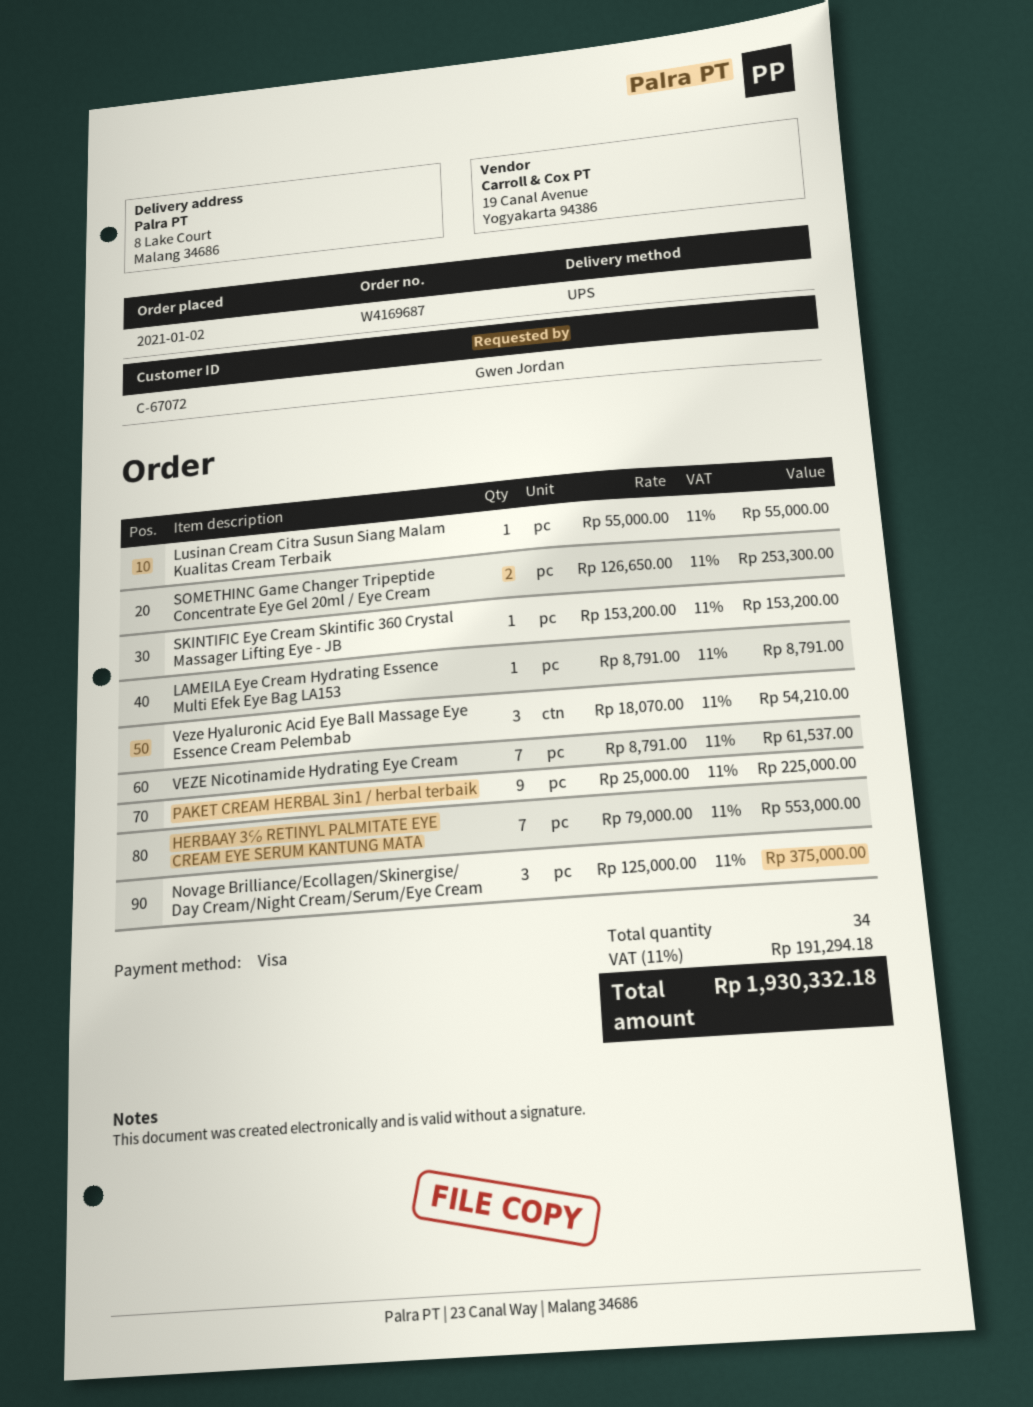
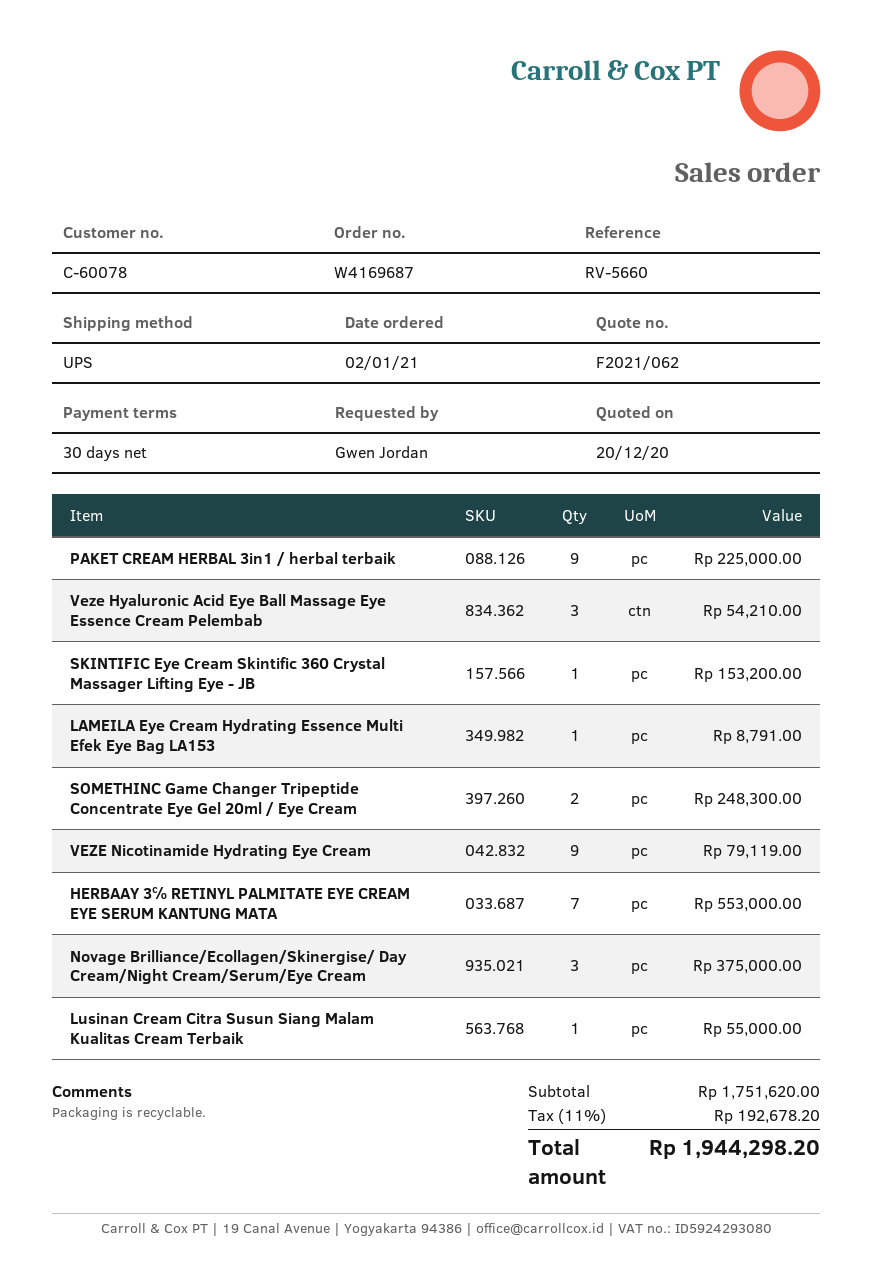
customer number: C-67072 -> C-60078
SOMETHINC Game Changer Tripeptide Concentrate Eye Gel 20ml / Eye Cream: 2 for 253300.00 -> 2 for 248300.00
VEZE Nicotinamide Hydrating Eye Cream: 7 for 61537.00 -> 9 for 79119.00
tax: 11% = 191294.18 -> 11% = 192678.20
total: 1930332.18 -> 1944298.20

